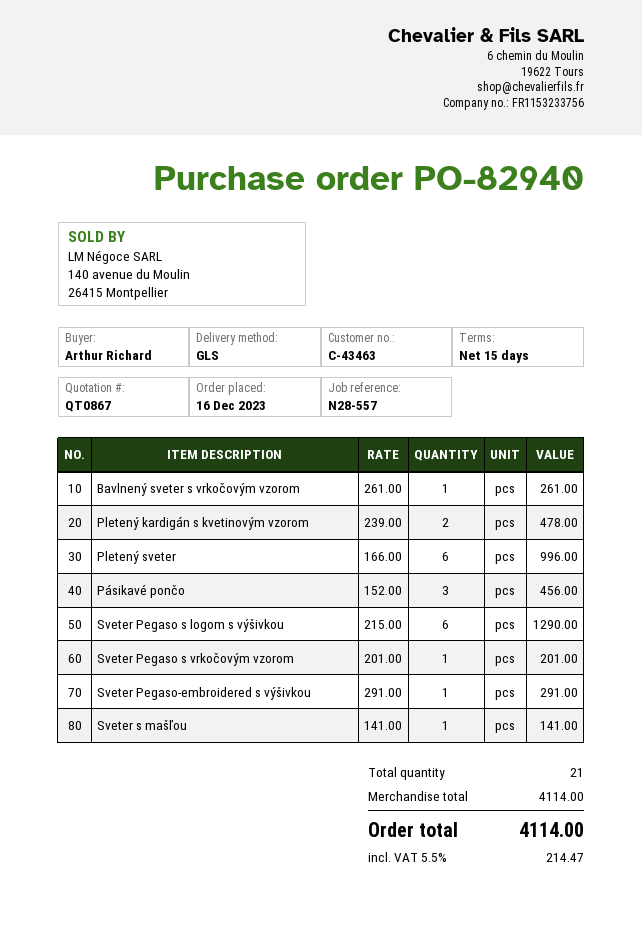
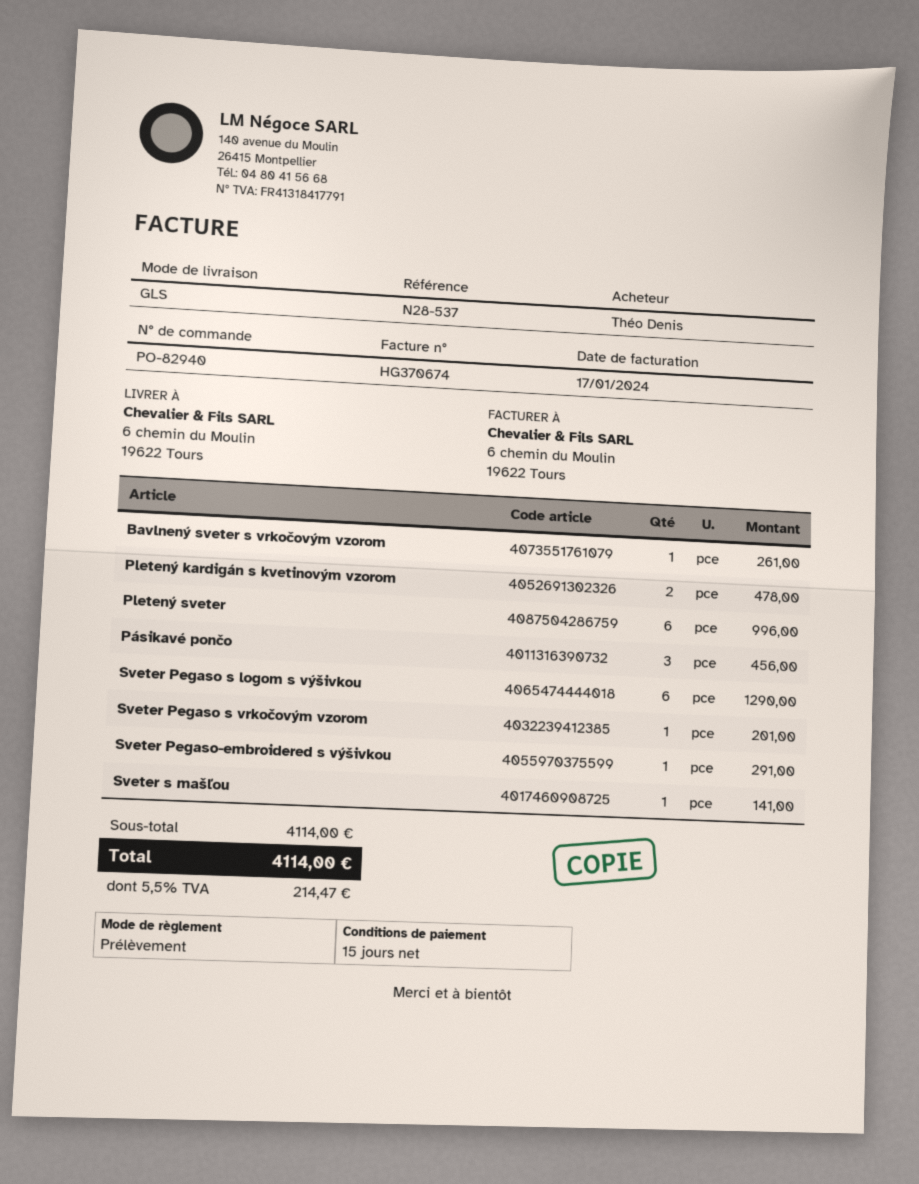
reference: N28-557 -> N28-537
ordered by: Arthur Richard -> Théo Denis

